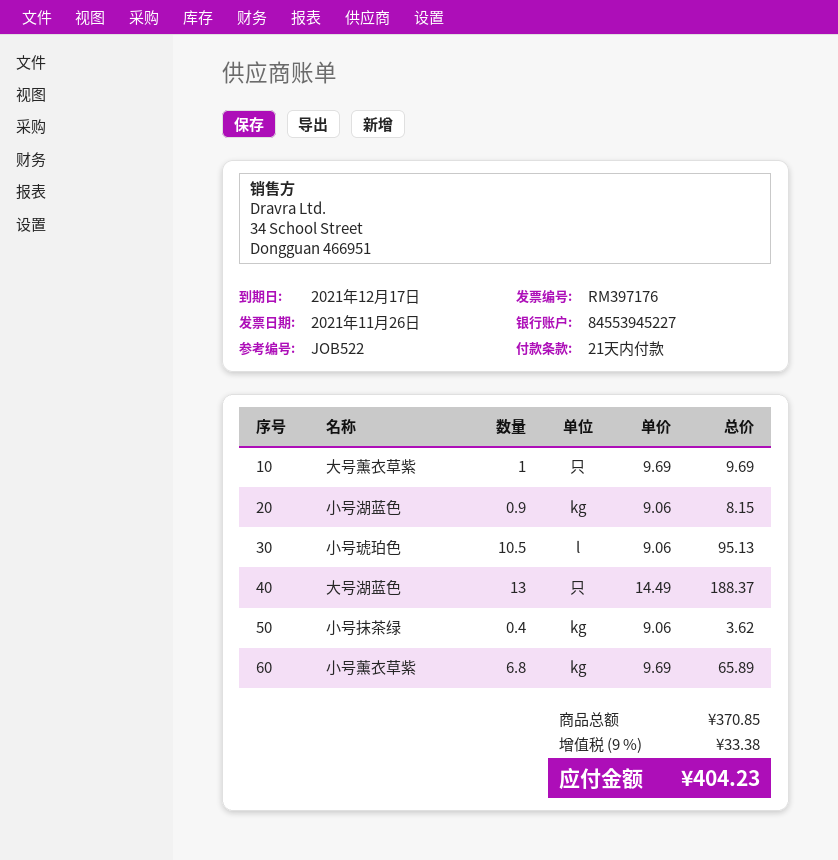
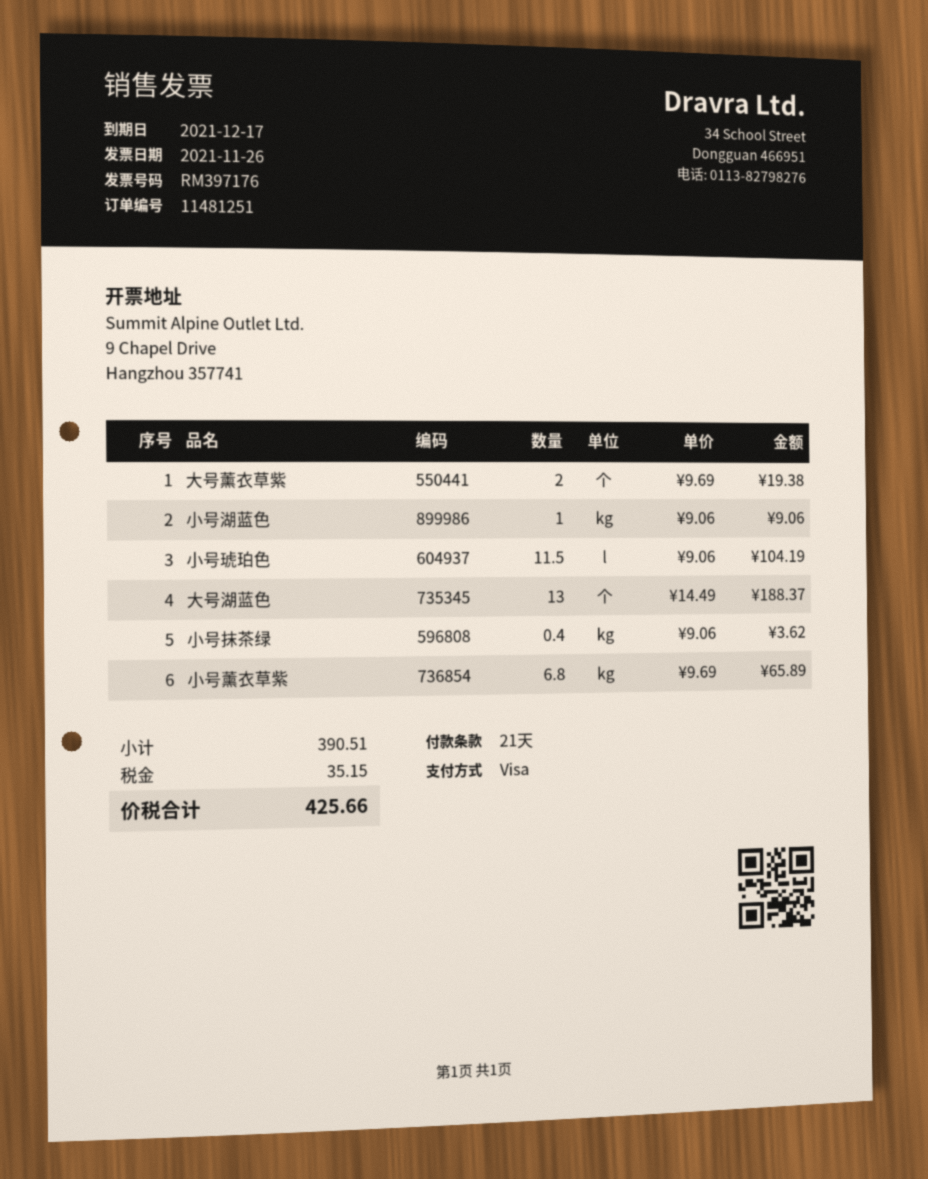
大号薰衣草紫: 1 x 9.69 = 9.69 -> 2 x 9.69 = 19.38
小号湖蓝色: 0.9 x 9.06 = 8.15 -> 1 x 9.06 = 9.06
小号琥珀色: 10.5 x 9.06 = 95.13 -> 11.5 x 9.06 = 104.19
subtotal: 370.85 -> 390.51
tax: 33.38 -> 35.15
total: 404.23 -> 425.66

